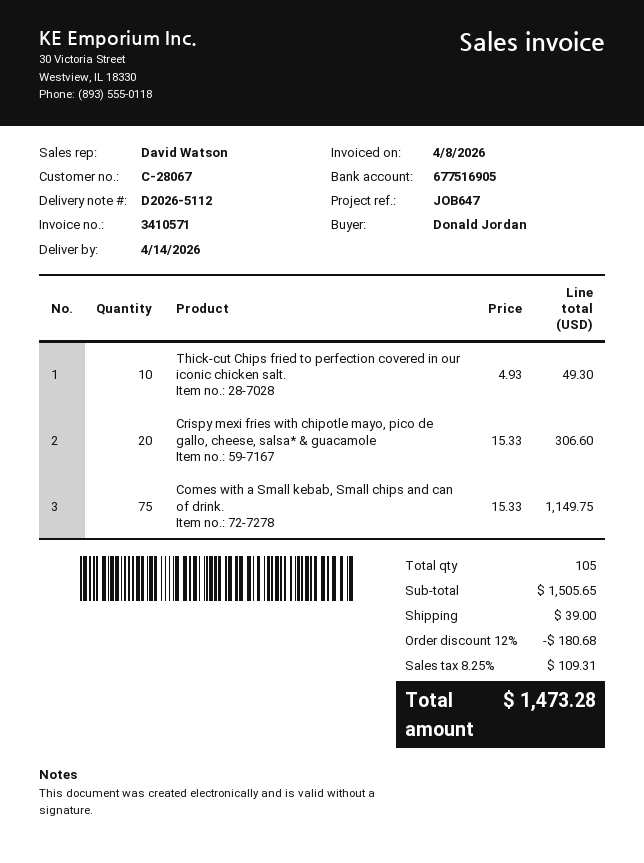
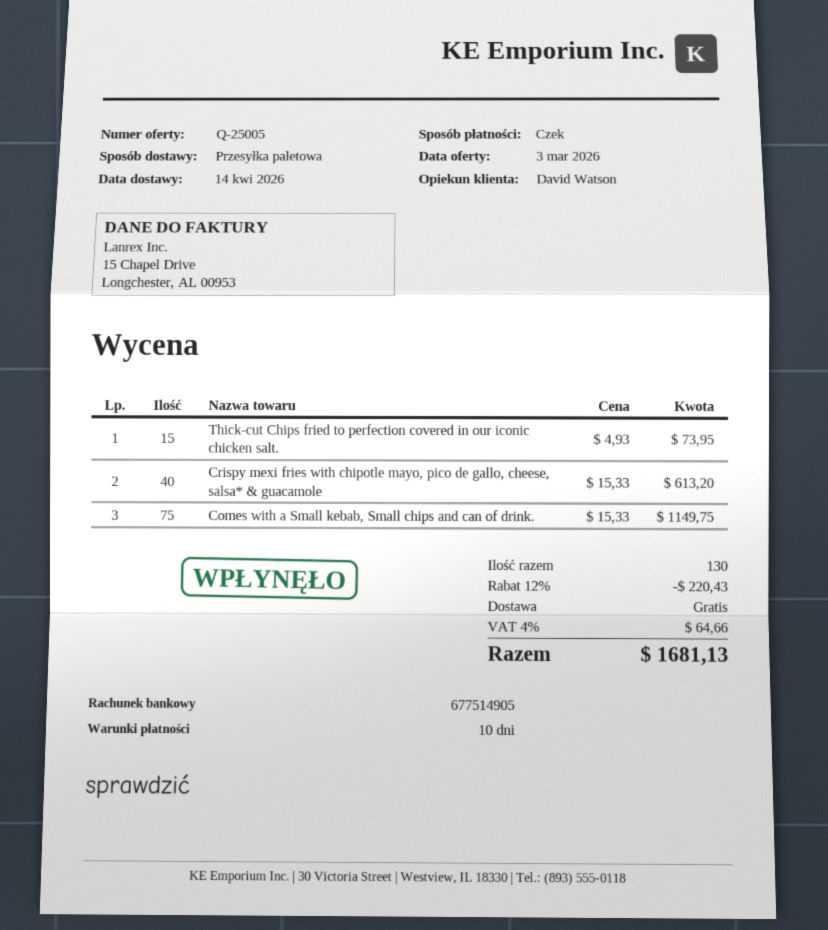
bank account: 677516905 -> 677514905
Thick-cut Chips fried to perfection covered in our iconic chicken salt.: 10 x 4.93 = 49.30 -> 15 x 4.93 = 73.95
Crispy mexi fries with chipotle mayo, pico de gallo, cheese, salsa* & guacamole: 20 x 15.33 = 306.60 -> 40 x 15.33 = 613.20
total quantity: 105 -> 130
discount: 12% = 180.68 -> 12% = 220.43
shipping: 39.00 -> 0.00
tax: 8.25% = 109.31 -> 4% = 64.66
total: 1473.28 -> 1681.13

